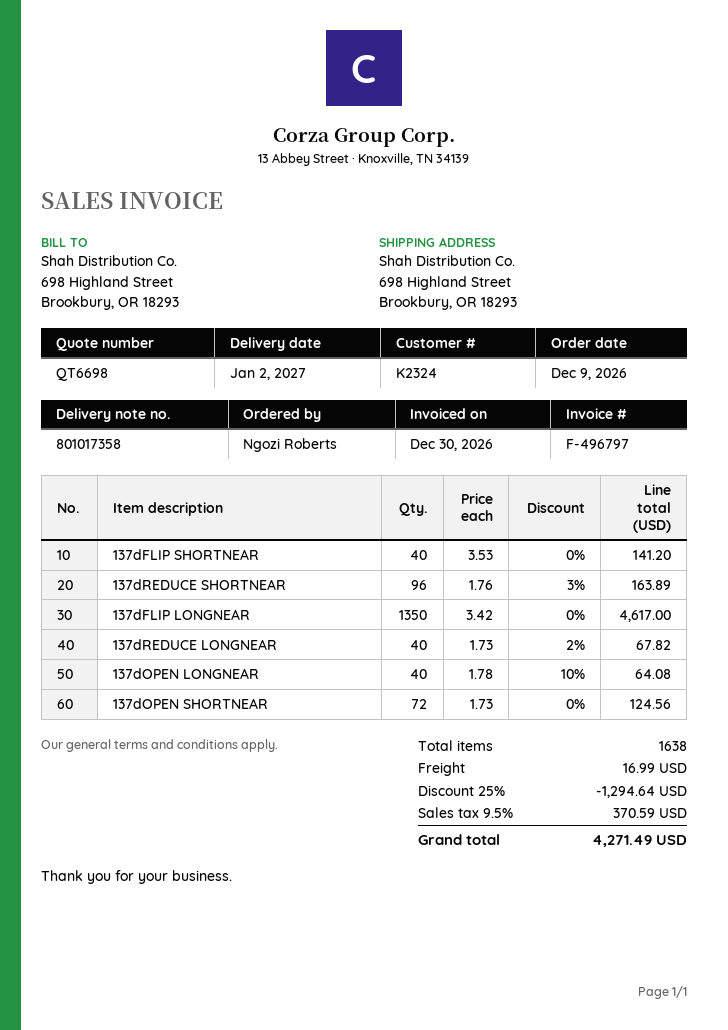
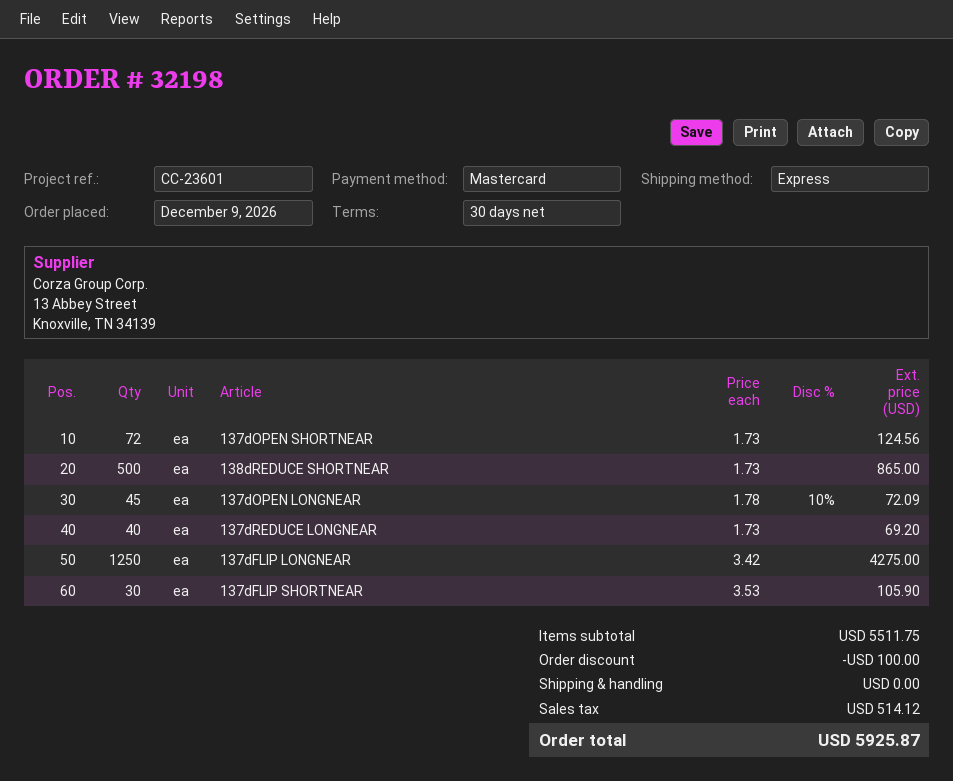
137dFLIP SHORTNEAR: 40 x 3.53 = 141.20 -> 30 x 3.53 = 105.90
137dREDUCE SHORTNEAR: 96 x 1.76 - 3% = 163.89 -> none
137dFLIP LONGNEAR: 1350 x 3.42 = 4617.00 -> 1250 x 3.42 = 4275.00
137dREDUCE LONGNEAR: 40 x 1.73 - 2% = 67.82 -> 40 x 1.73 = 69.20
137dOPEN LONGNEAR: 40 x 1.78 - 10% = 64.08 -> 45 x 1.78 - 10% = 72.09
138dREDUCE SHORTNEAR: none -> 500 x 1.73 = 865.00
discount: 1294.64 -> 100.00
shipping: 16.99 -> 0.00
tax: 370.59 -> 514.12
total: 4271.49 -> 5925.87

